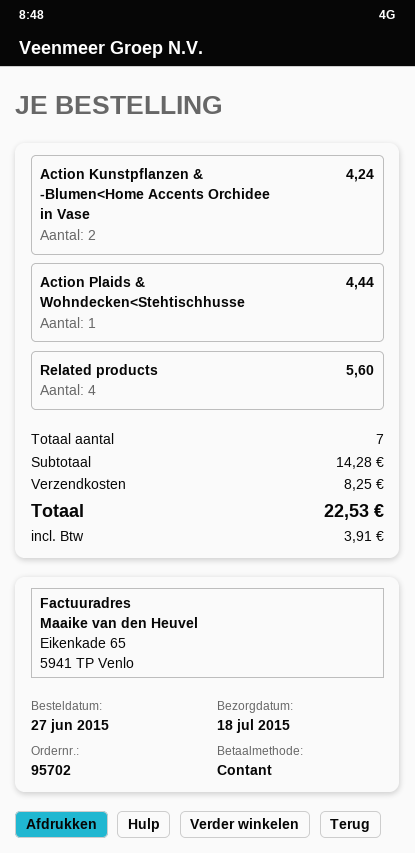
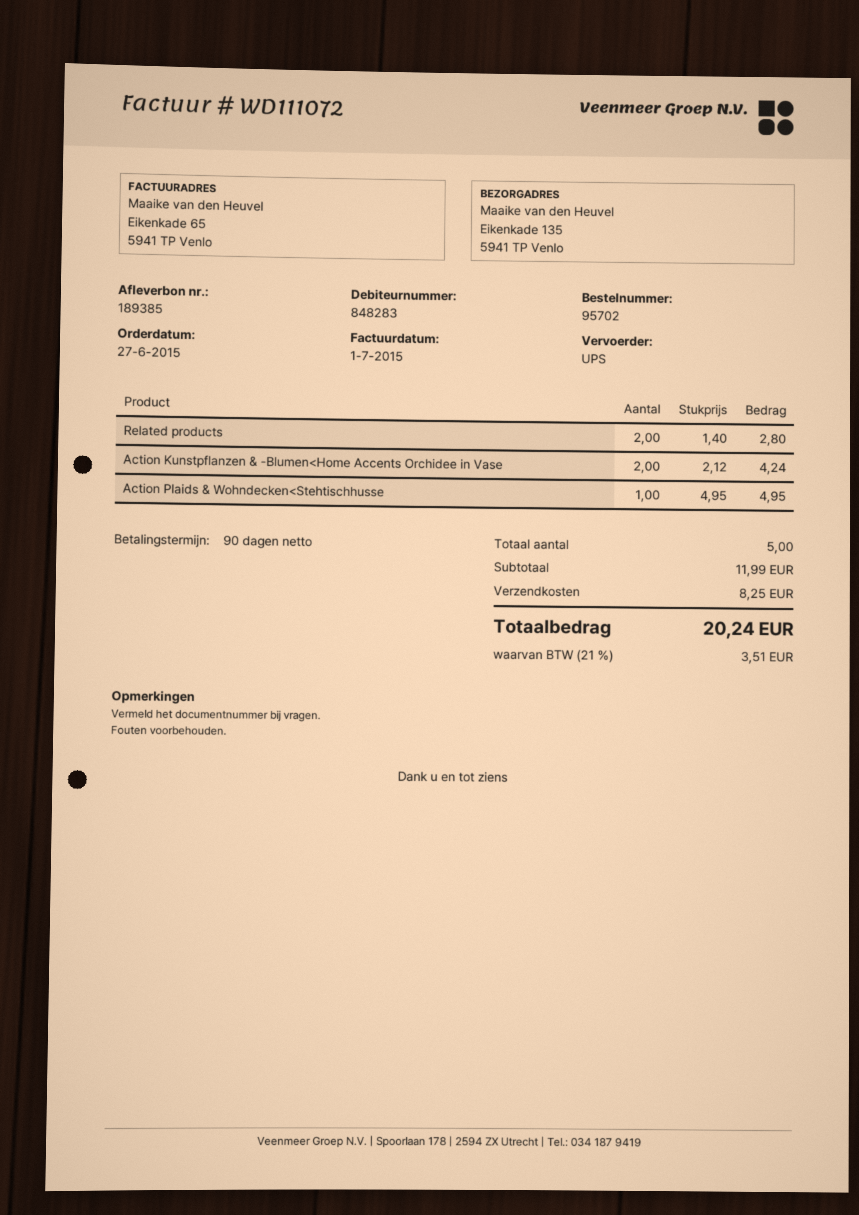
Action Plaids & Wohndecken<Stehtischhusse: 1 for 4.44 -> 1 for 4.95
Related products: 4 for 5.60 -> 2 for 2.80
total quantity: 7 -> 5
subtotal: 14.28 -> 11.99
tax: 3.91 -> 3.51
total: 22.53 -> 20.24

